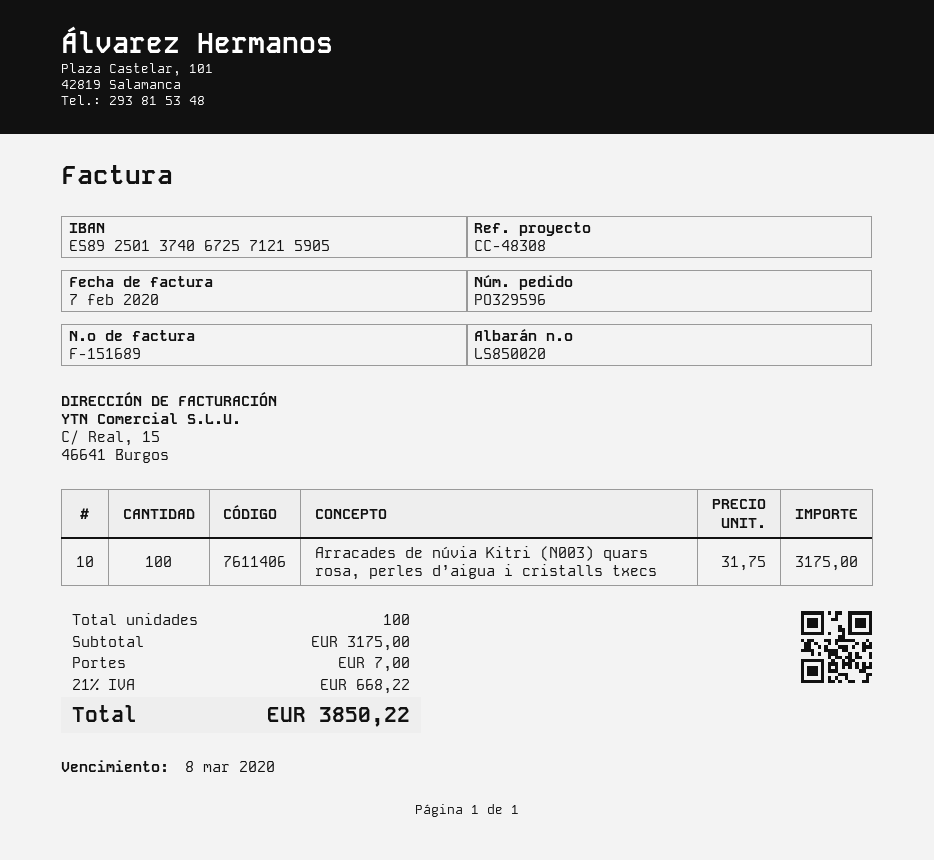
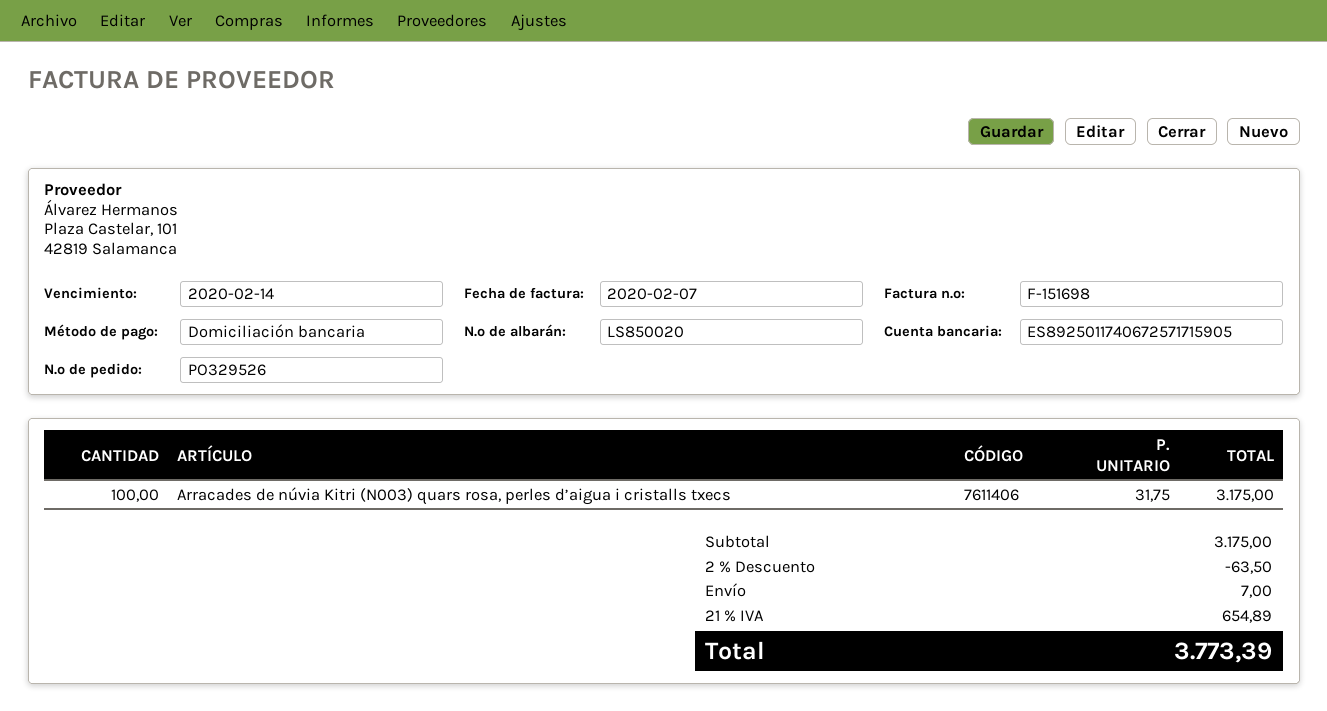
order number: PO329596 -> PO329526
invoice number: F-151689 -> F-151698
due date: 2020-03-08 -> 2020-02-14
bank account: ES8925013740672571215905 -> ES8925011740672571715905
discount: none -> 2% = 63.50
tax: 21% = 668.22 -> 21% = 654.89
total: 3850.22 -> 3773.39

